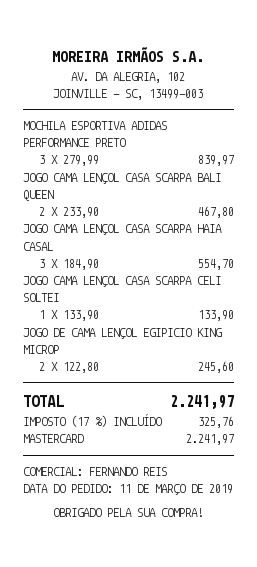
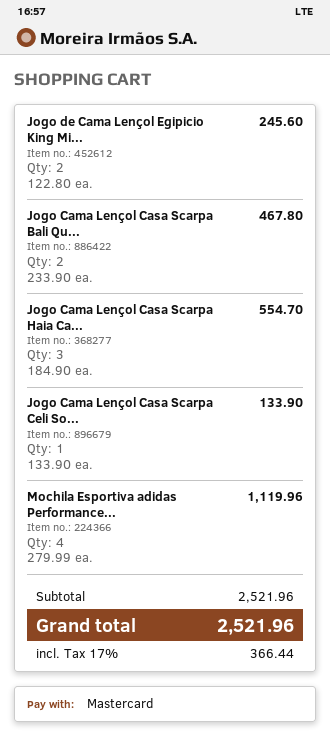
MOCHILA ESPORTIVA ADIDAS PERFORMANCE PRETO: 3 x 279.99 = 839.97 -> 4 x 279.99 = 1119.96
tax: 17% = 325.76 -> 17% = 366.44
total: 2241.97 -> 2521.96

